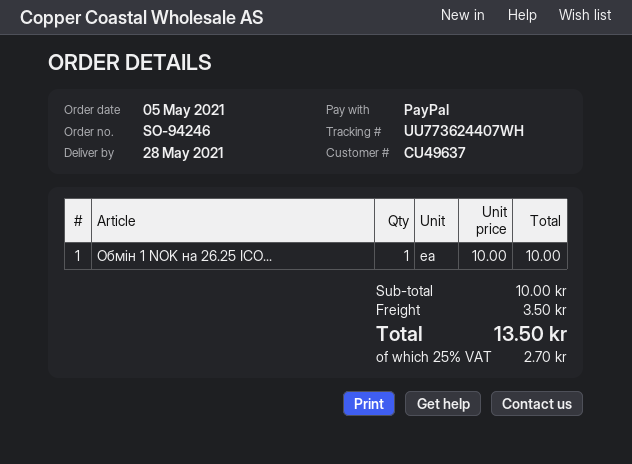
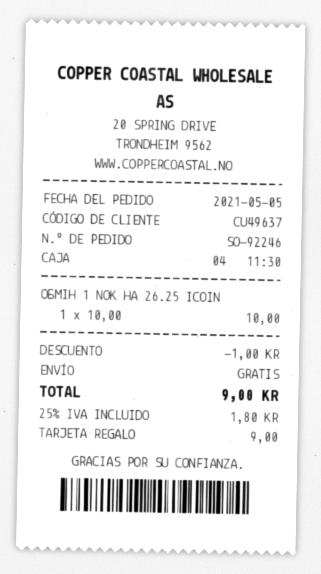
order number: SO-94246 -> SO-92246
payment method: PayPal -> gift card
discount: none -> 1.00
shipping: 3.50 -> 0.00
tax: 25% = 2.70 -> 25% = 1.80
total: 13.50 -> 9.00

